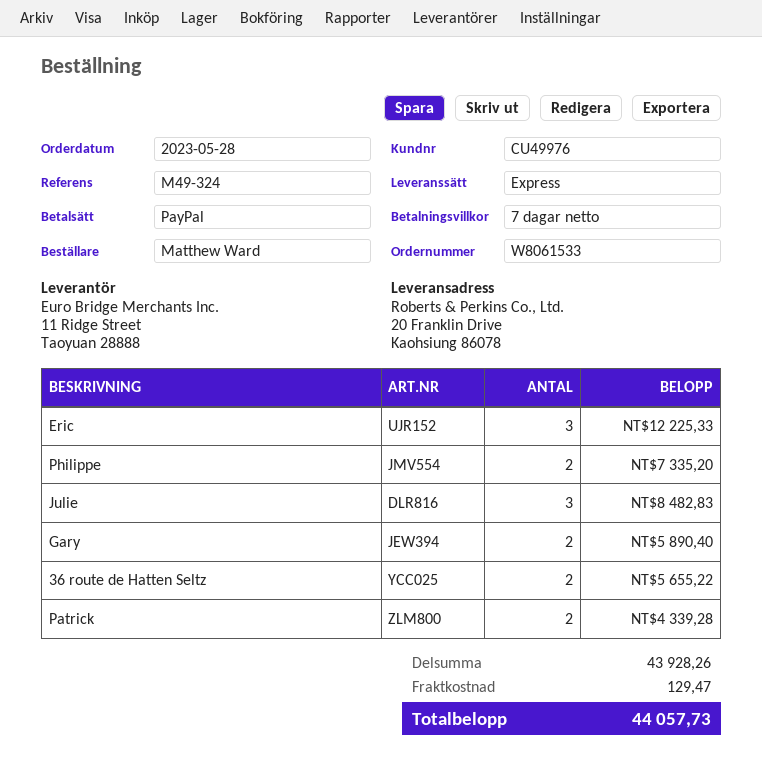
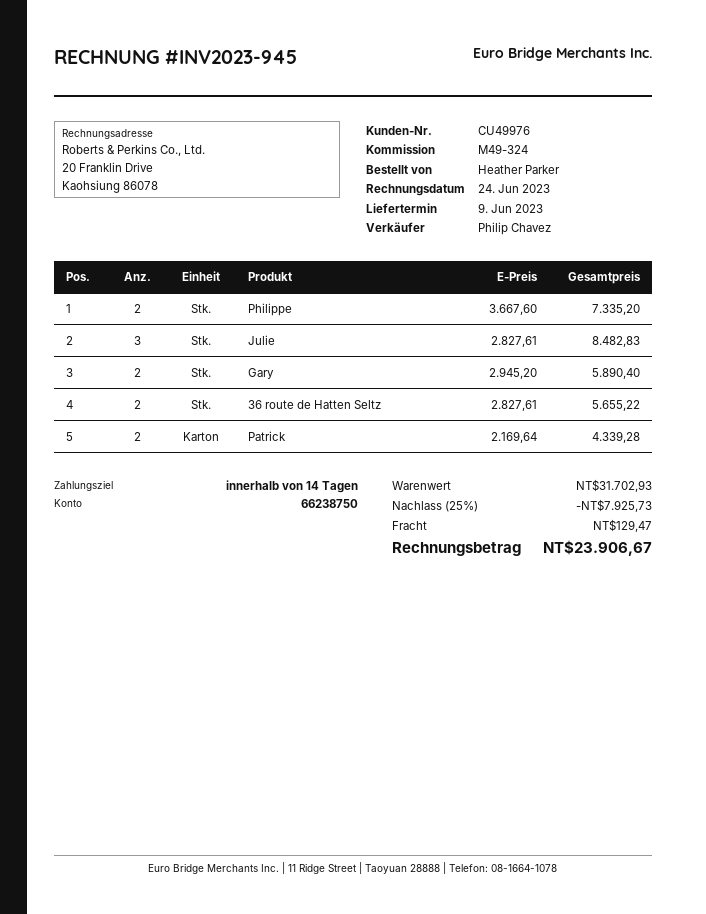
payment terms: 7 days -> 14 days
ordered by: Matthew Ward -> Heather Parker
Eric: 3 for 12225.33 -> none
subtotal: 43928.26 -> 31702.93
discount: none -> 25% = 7925.73
total: 44057.73 -> 23906.67

